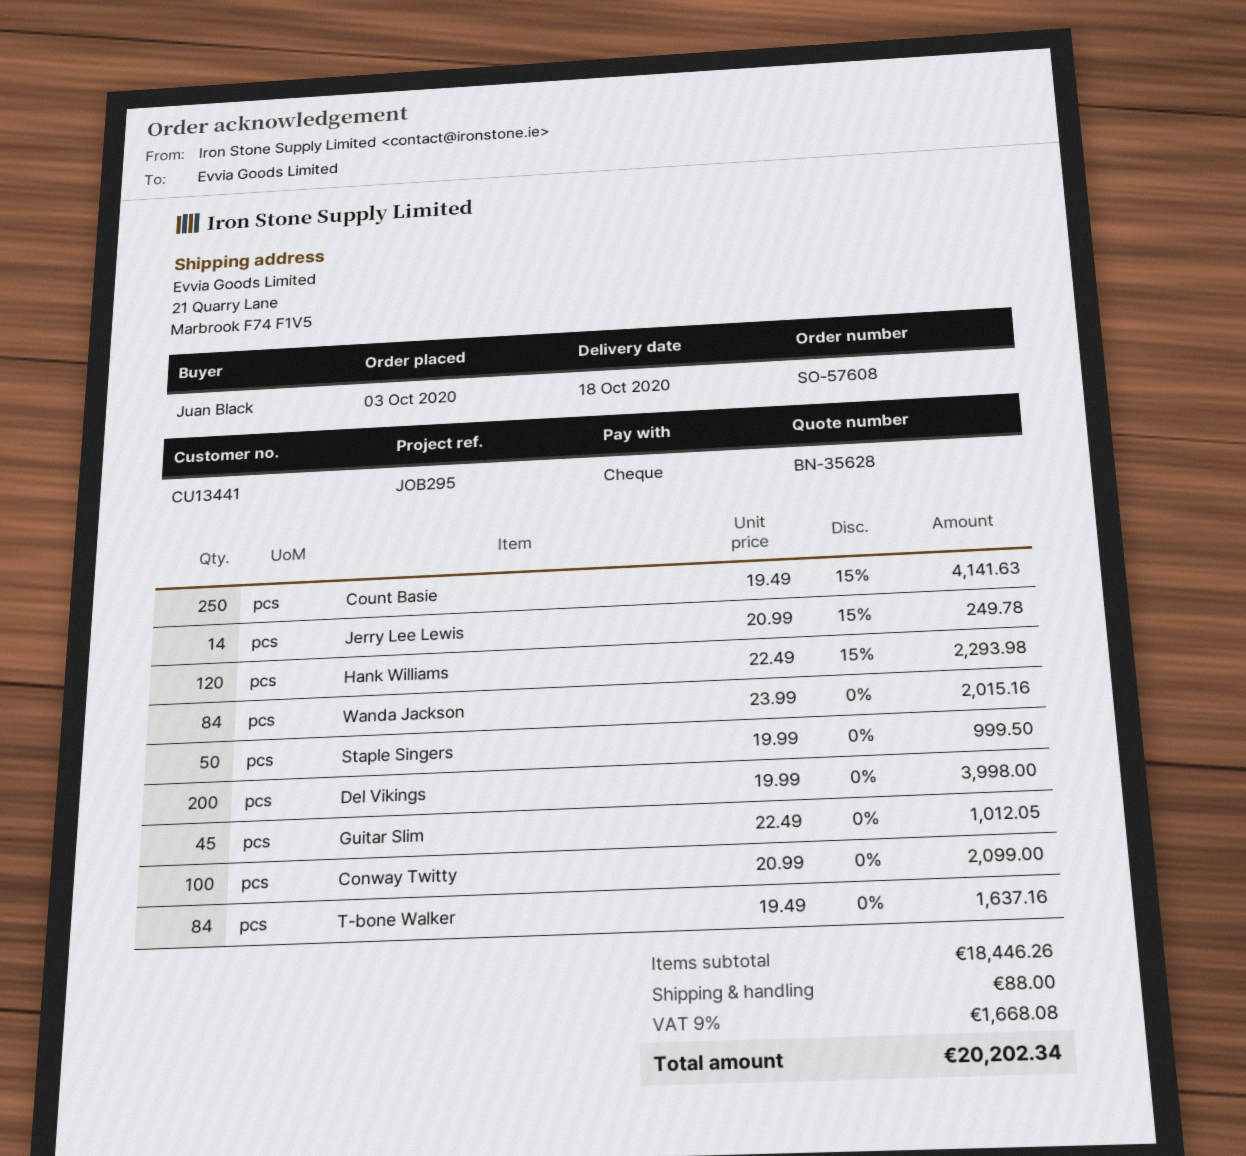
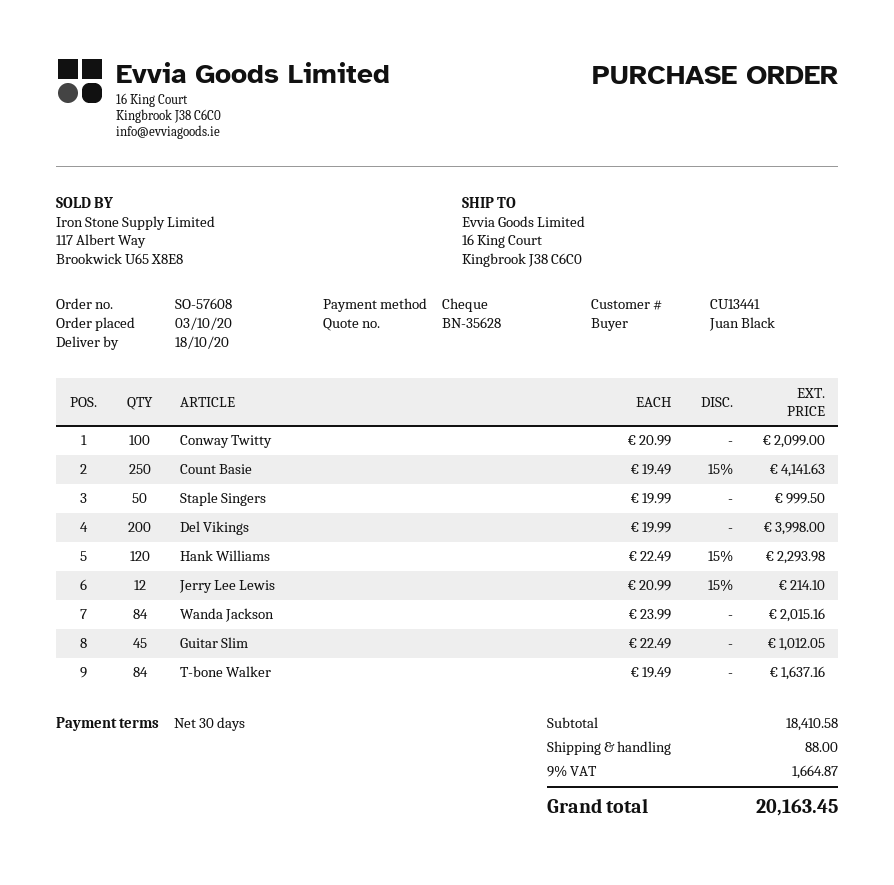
ship to: 21 Quarry Lane, Marbrook F74 F1V5 -> 16 King Court, Kingbrook J38 C6C0
Jerry Lee Lewis: 14 x 20.99 - 15% = 249.78 -> 12 x 20.99 - 15% = 214.10
subtotal: 18446.26 -> 18410.58
tax: 9% = 1668.08 -> 9% = 1664.87
total: 20202.34 -> 20163.45

